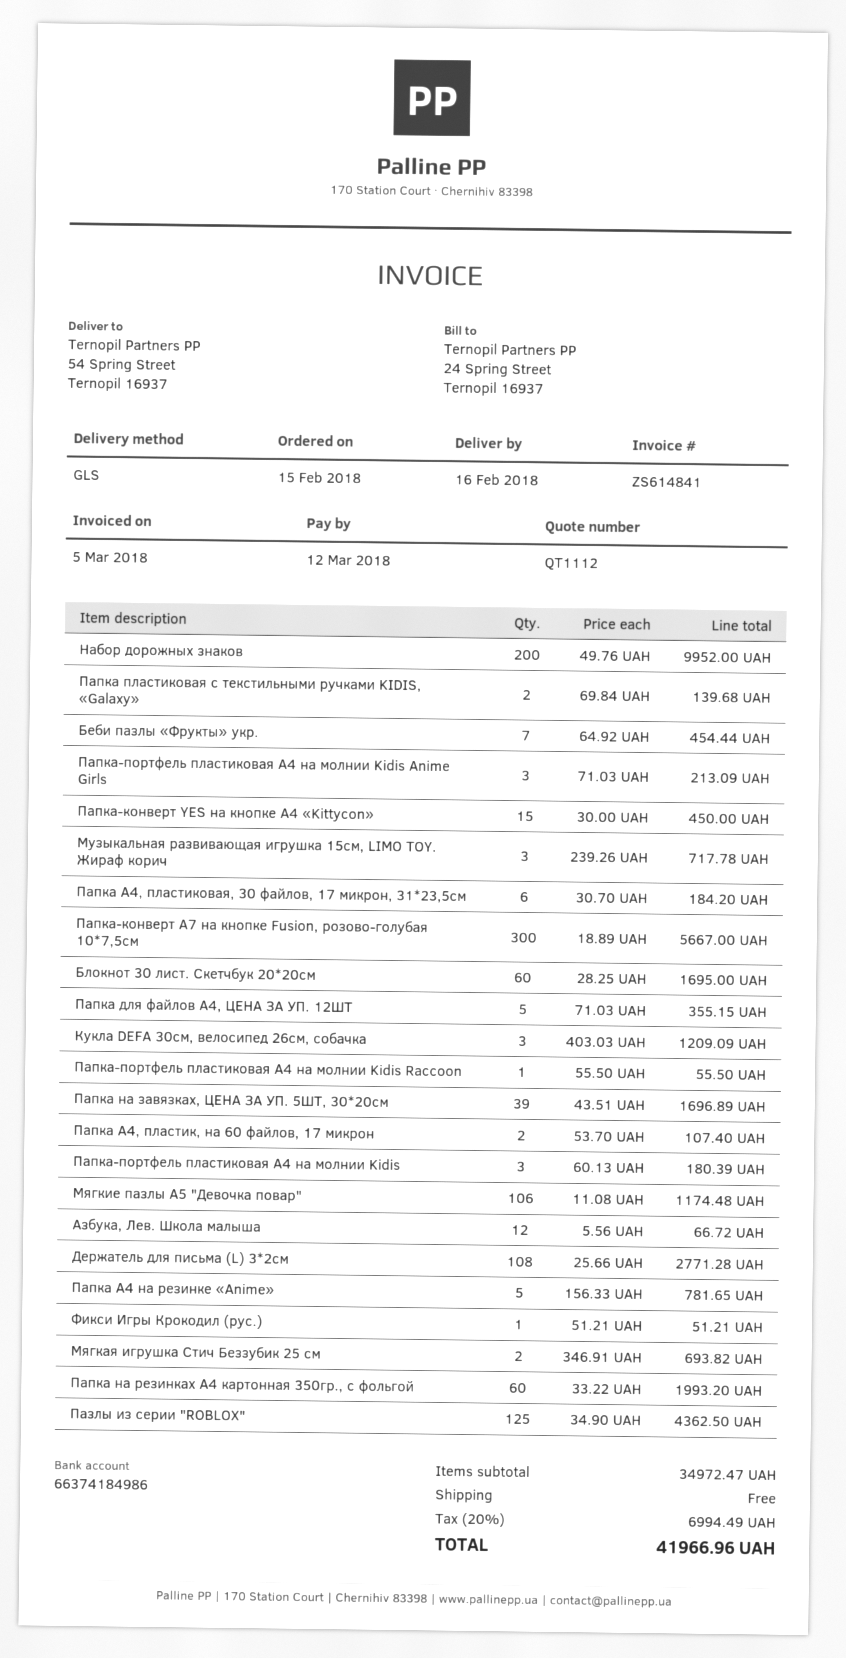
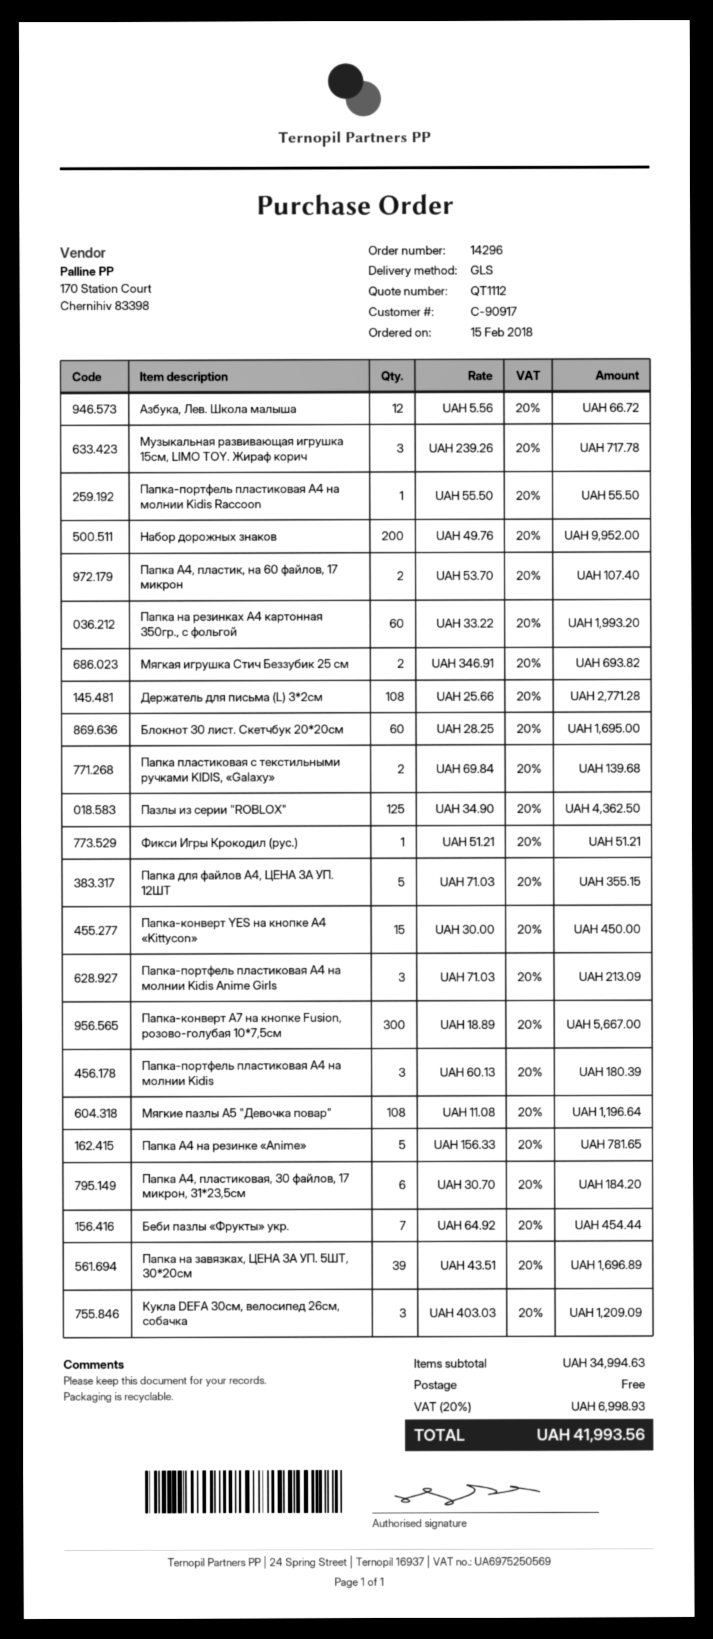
Мягкие пазлы А5 "Девочка повар": 106 x 11.08 = 1174.48 -> 108 x 11.08 = 1196.64
subtotal: 34972.47 -> 34994.63
tax: 20% = 6994.49 -> 20% = 6998.93
total: 41966.96 -> 41993.56

